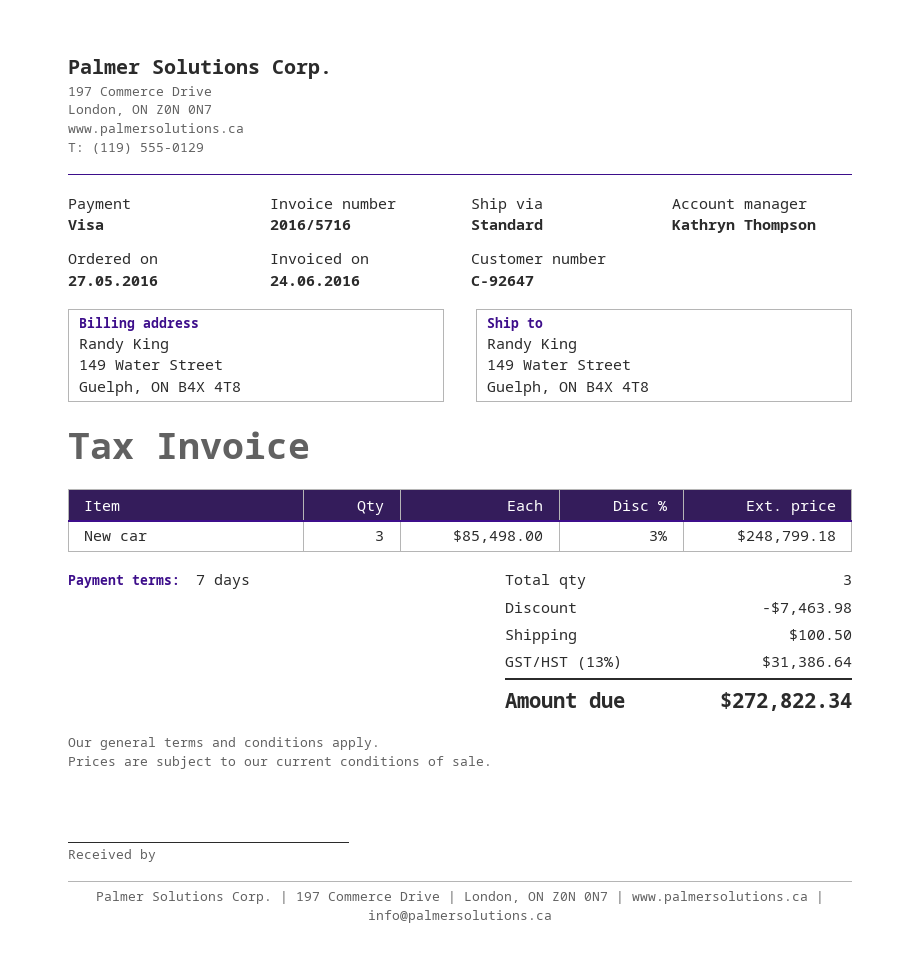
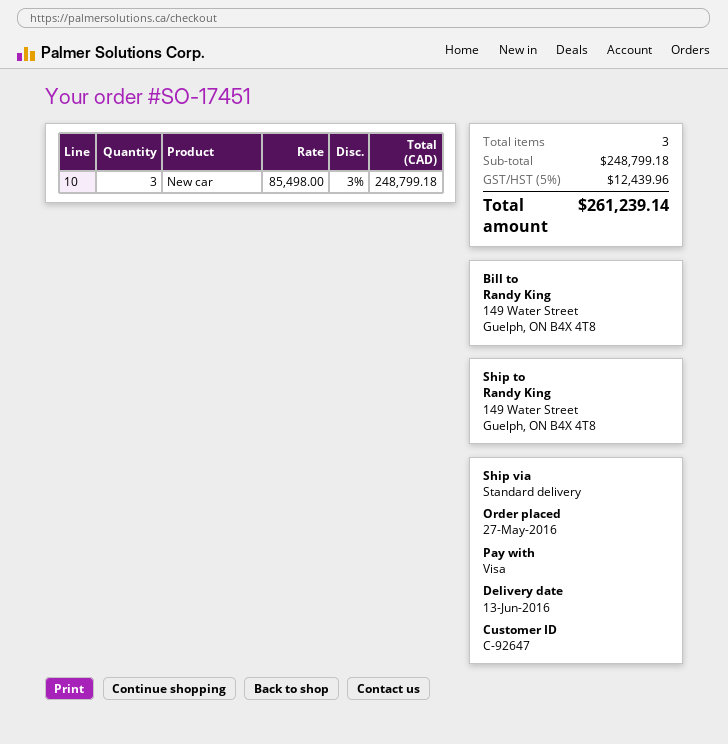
discount: 7463.98 -> none
shipping: 100.50 -> none
tax: 13% = 31386.64 -> 5% = 12439.96
total: 272822.34 -> 261239.14

